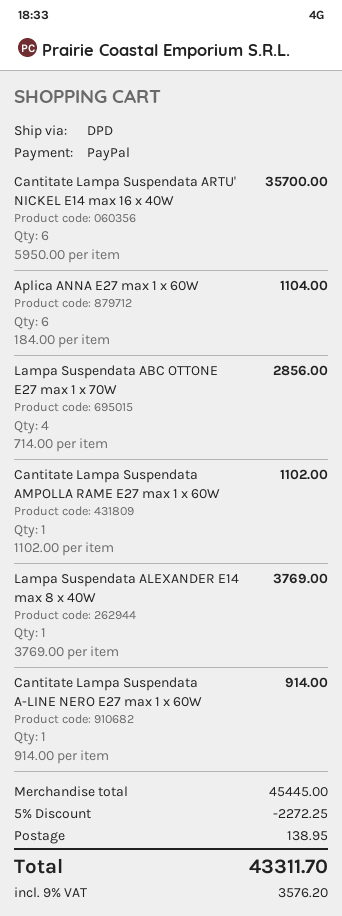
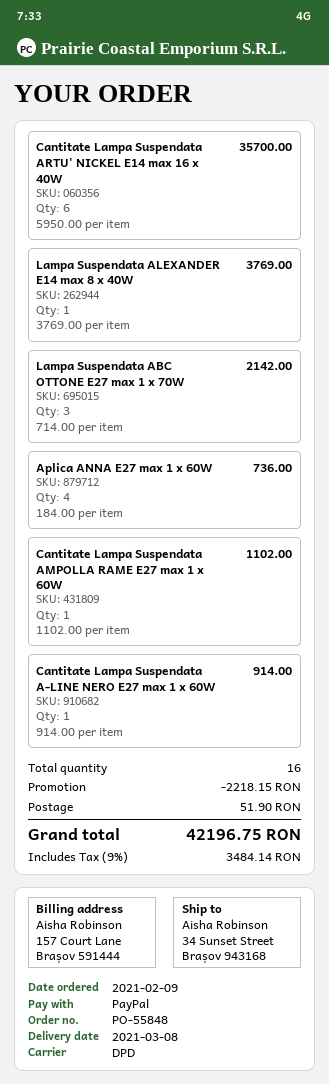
Aplica ANNA E27 max 1 x 60W: 6 x 184.00 = 1104.00 -> 4 x 184.00 = 736.00
Lampa Suspendata ABC OTTONE E27 max 1 x 70W: 4 x 714.00 = 2856.00 -> 3 x 714.00 = 2142.00
discount: 2272.25 -> 2218.15
shipping: 138.95 -> 51.90
tax: 9% = 3576.20 -> 9% = 3484.14
total: 43311.70 -> 42196.75

